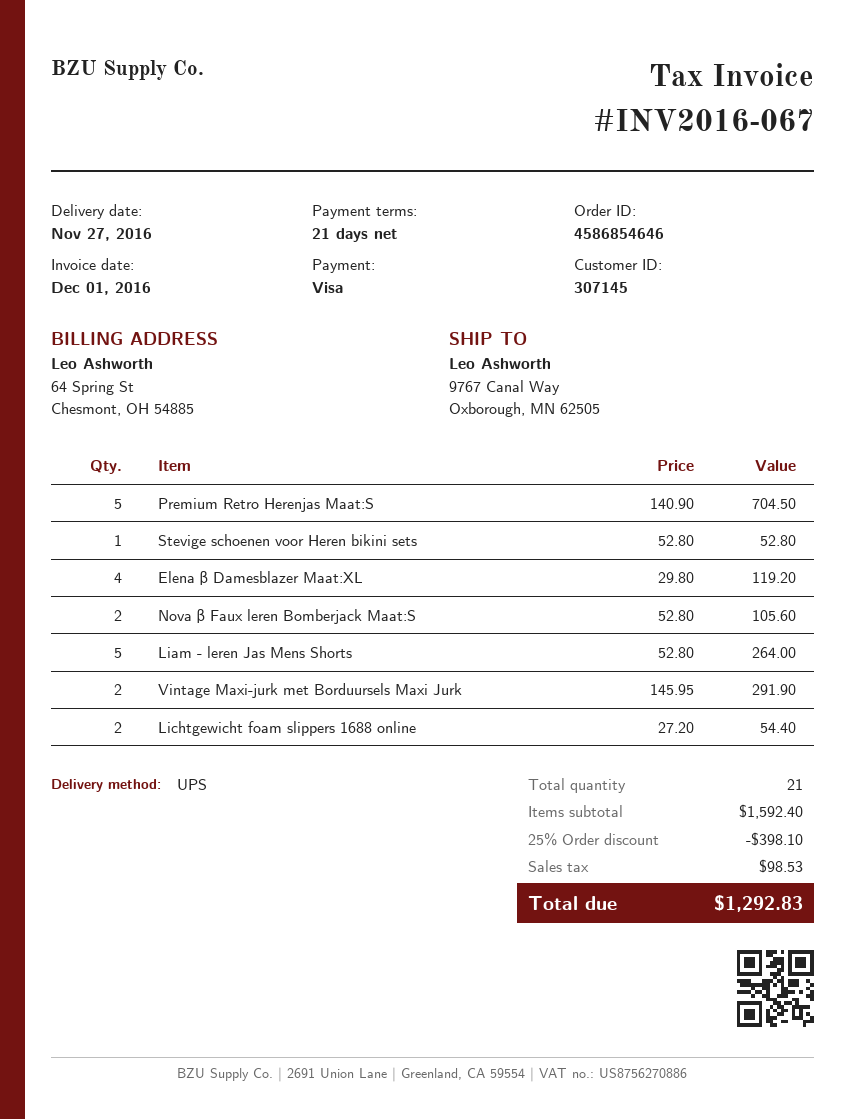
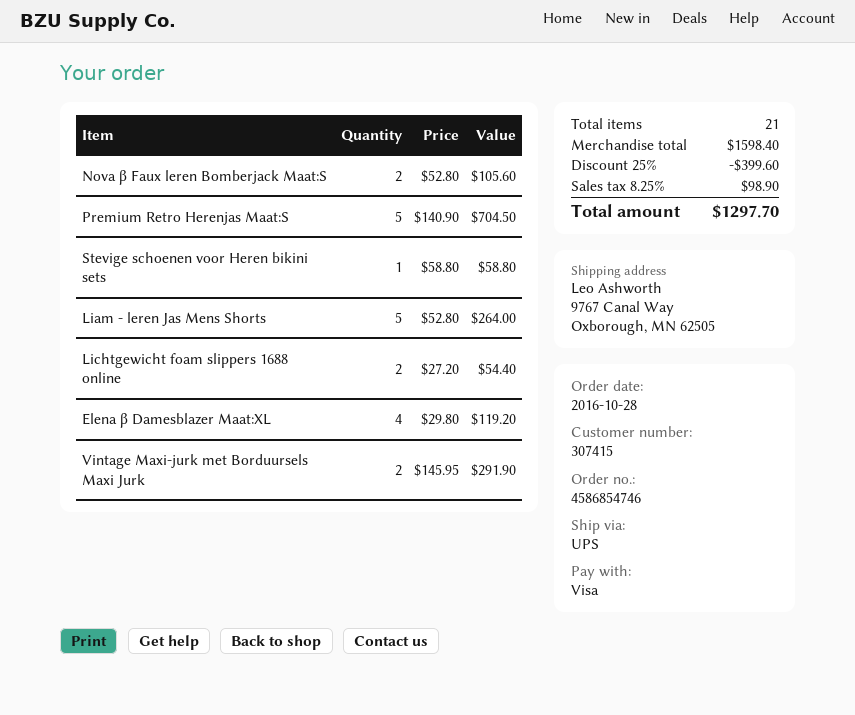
order number: 4586854646 -> 4586854746
customer number: 307145 -> 307415
Stevige schoenen voor Heren bikini sets: 1 x 52.80 = 52.80 -> 1 x 58.80 = 58.80
subtotal: 1592.40 -> 1598.40
discount: 25% = 398.10 -> 25% = 399.60
tax: 98.53 -> 98.90
total: 1292.83 -> 1297.70

